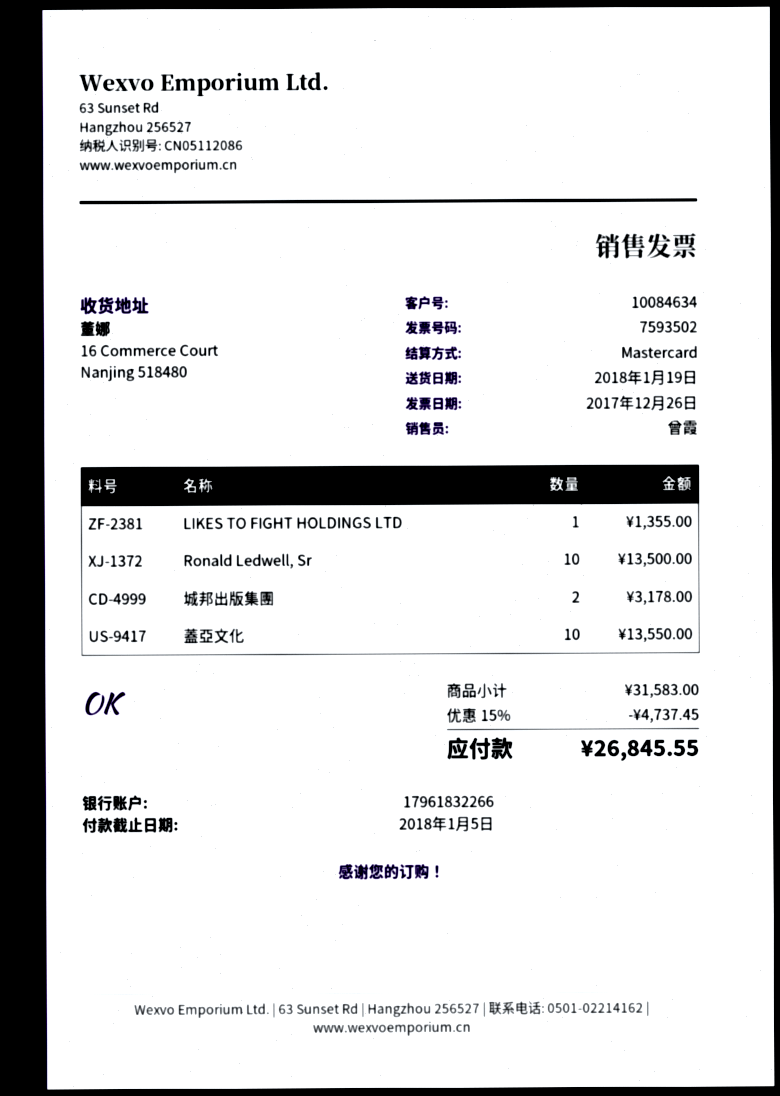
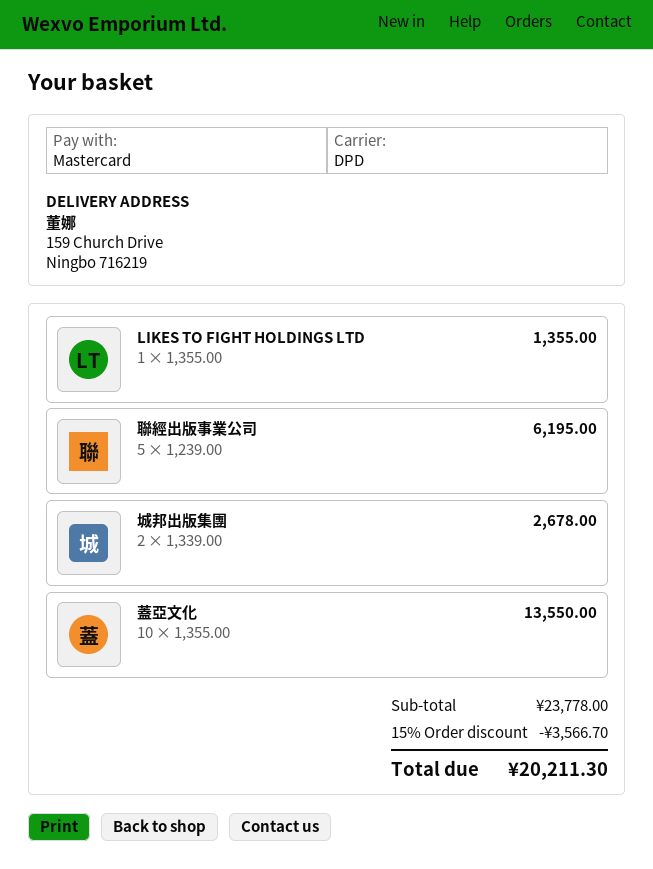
ship to: 16 Commerce Court, Nanjing 518480 -> 159 Church Drive, Ningbo 716219
Ronald Ledwell, Sr: 10 for 13500.00 -> none
城邦出版集團: 2 for 3178.00 -> 2 for 2678.00
聯經出版事業公司: none -> 5 for 6195.00
subtotal: 31583.00 -> 23778.00
discount: 15% = 4737.45 -> 15% = 3566.70
total: 26845.55 -> 20211.30

